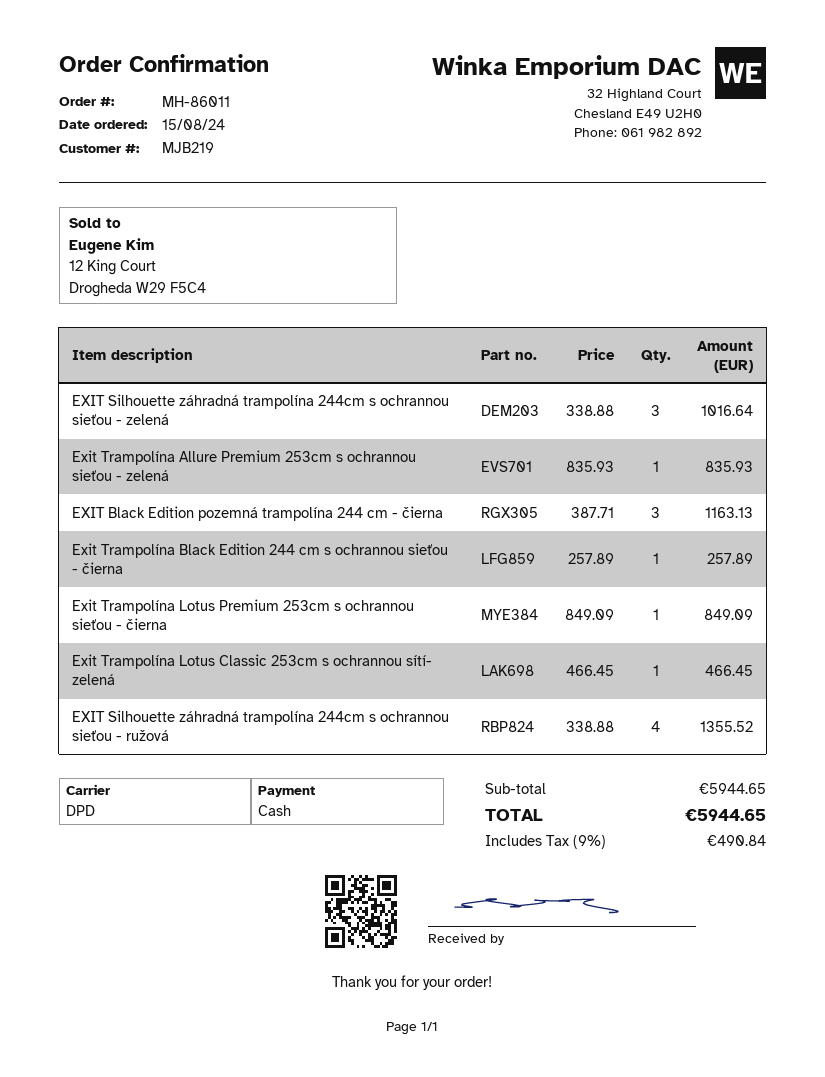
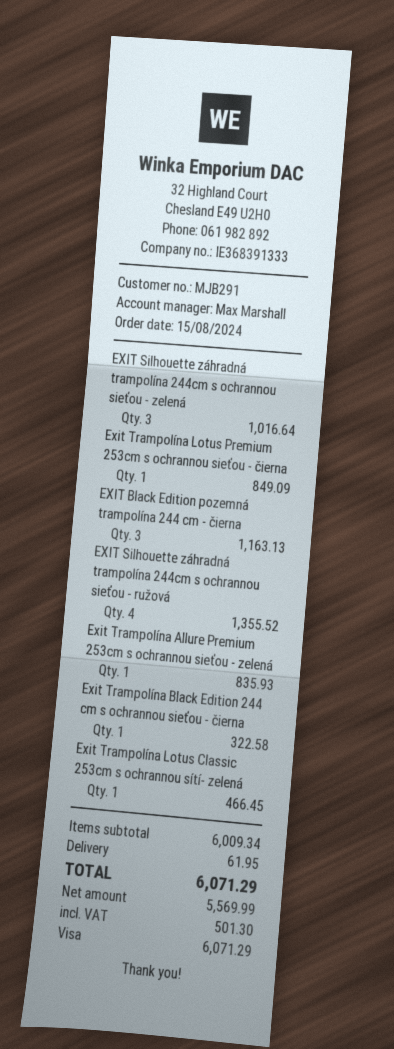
customer number: MJB219 -> MJB291
payment method: cash -> Visa
Exit Trampolína Black Edition 244 cm s ochrannou sieťou - čierna: 1 for 257.89 -> 1 for 322.58
subtotal: 5944.65 -> 6009.34
shipping: none -> 61.95
tax: 490.84 -> 501.30
total: 5944.65 -> 6071.29

